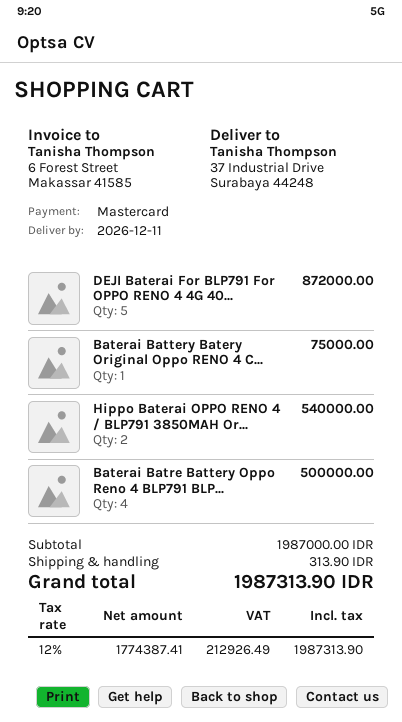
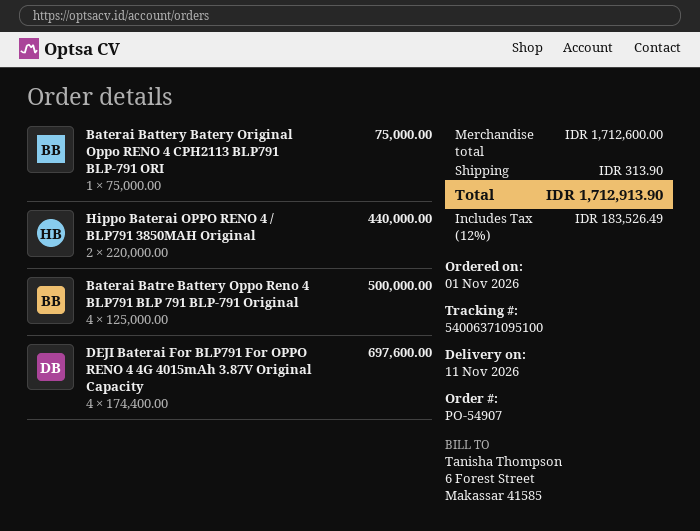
delivery date: 2026-12-11 -> 2026-11-11
DEJI Baterai For BLP791 For OPPO RENO 4 4G 40...: 5 for 872000.00 -> 4 for 697600.00
Hippo Baterai OPPO RENO 4 / BLP791 3850MAH Or...: 2 for 540000.00 -> 2 for 440000.00
subtotal: 1987000.00 -> 1712600.00
tax: 12% = 212926.49 -> 12% = 183526.49
total: 1987313.90 -> 1712913.90

